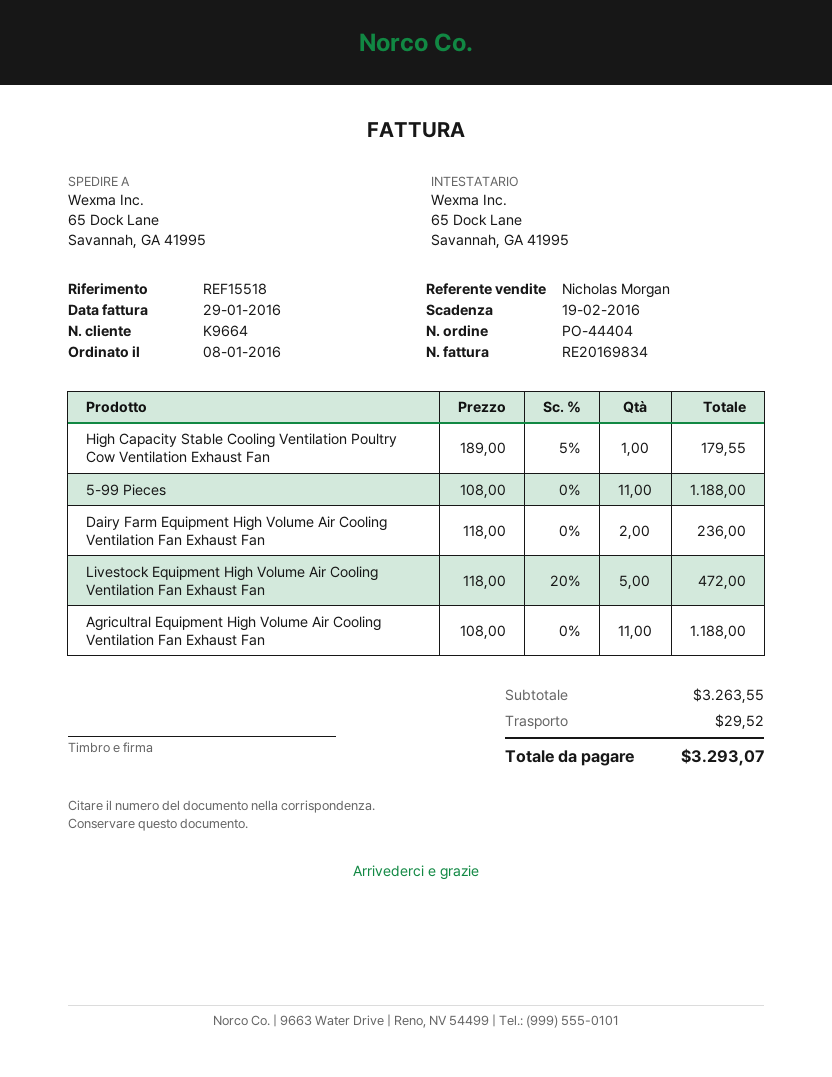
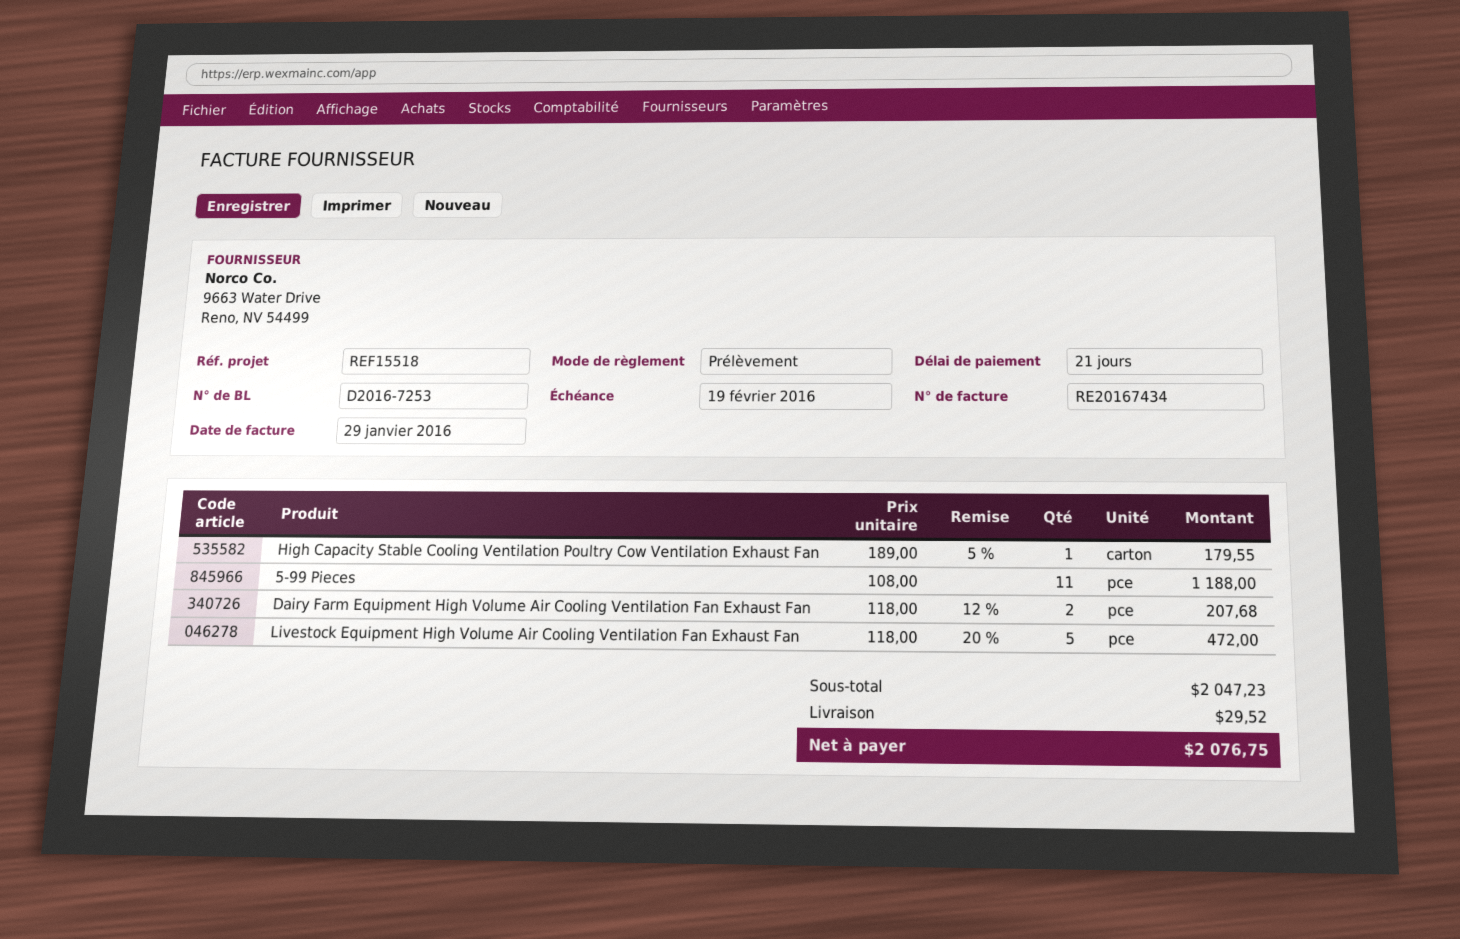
invoice number: RE20169834 -> RE20167434
Dairy Farm Equipment High Volume Air Cooling Ventilation Fan Exhaust Fan: 2 x 118.00 = 236.00 -> 2 x 118.00 - 12% = 207.68
Agricultral Equipment High Volume Air Cooling Ventilation Fan Exhaust Fan: 11 x 108.00 = 1188.00 -> none
subtotal: 3263.55 -> 2047.23
total: 3293.07 -> 2076.75

